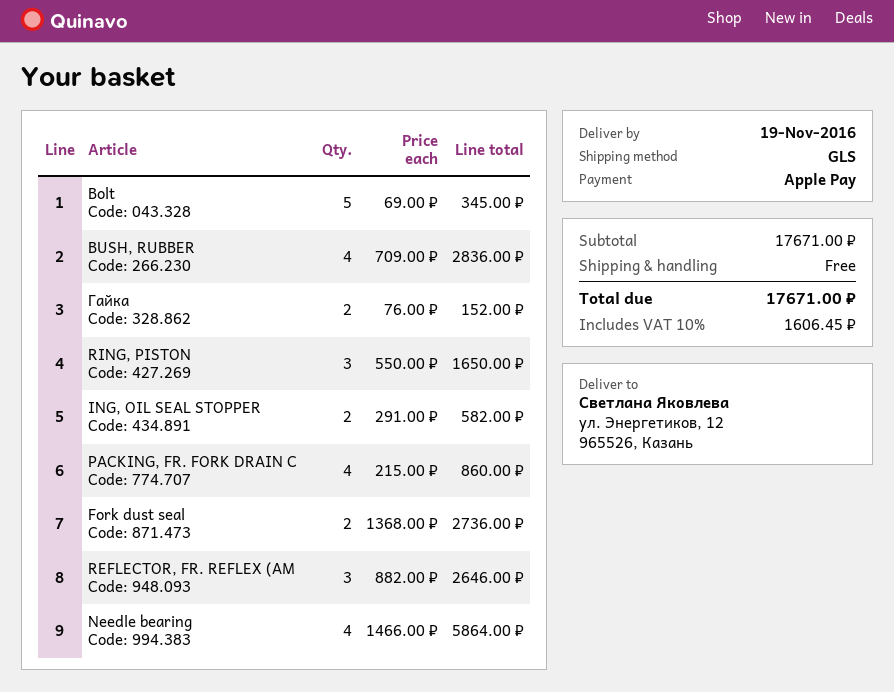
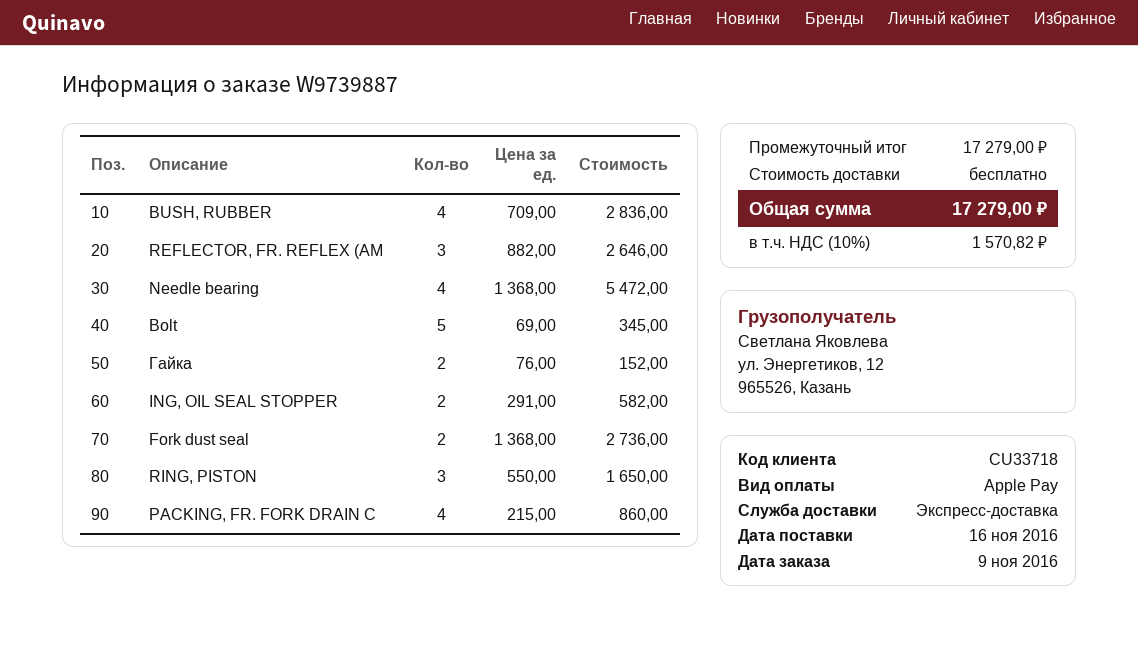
delivery date: 2016-11-19 -> 2016-11-16
shipping method: GLS -> express
Needle bearing: 4 x 1466.00 = 5864.00 -> 4 x 1368.00 = 5472.00
subtotal: 17671.00 -> 17279.00
tax: 10% = 1606.45 -> 10% = 1570.82
total: 17671.00 -> 17279.00

